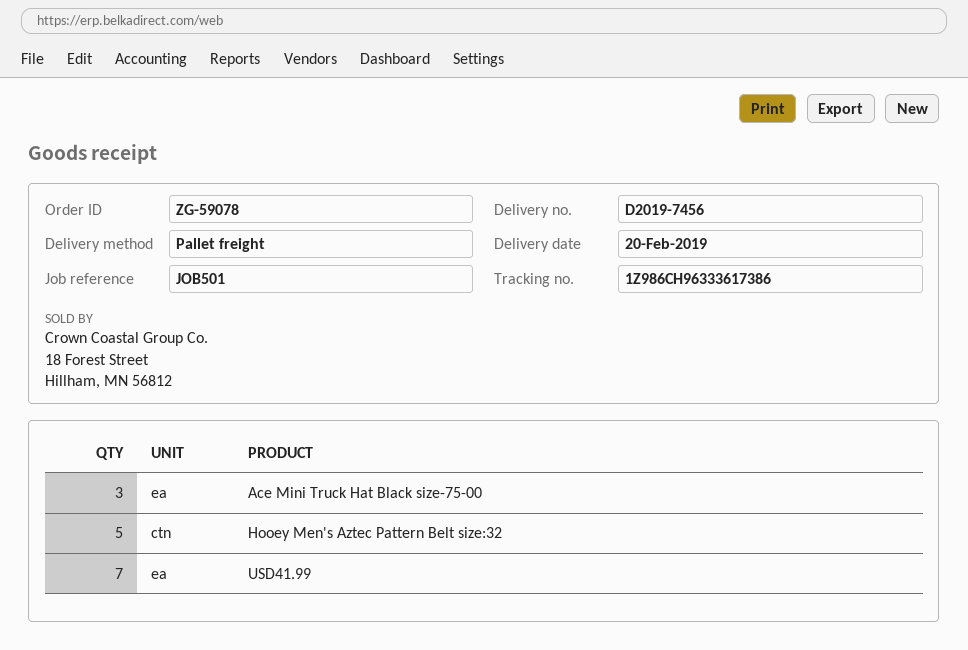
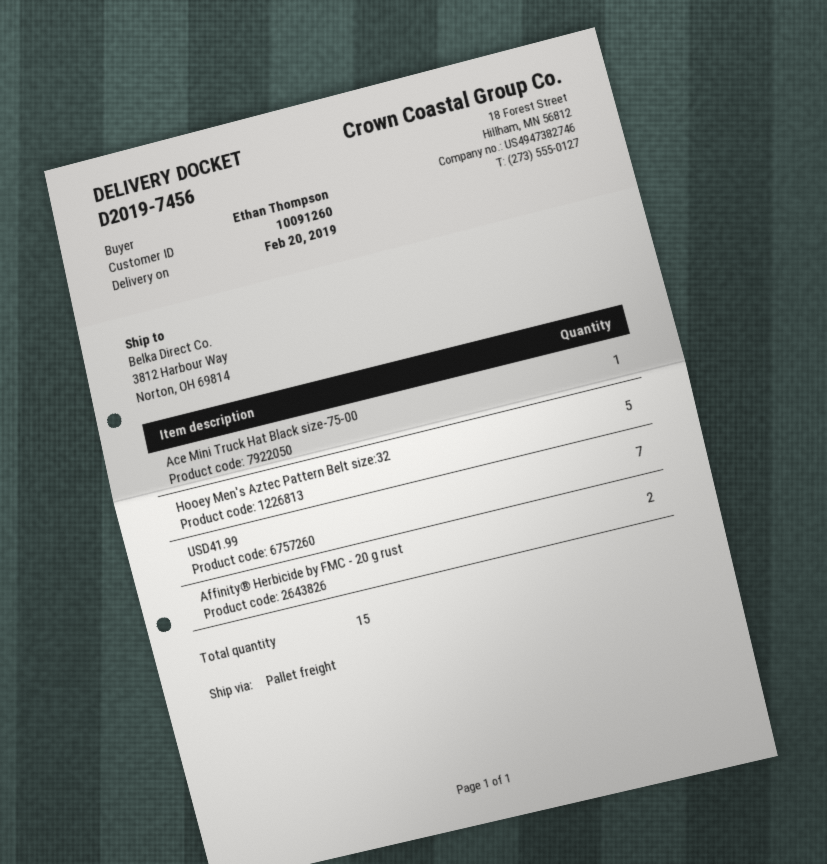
Ace Mini Truck Hat Black size-75-00: 3 -> 1
Affinity® Herbicide by FMC - 20 g rust: none -> 2

